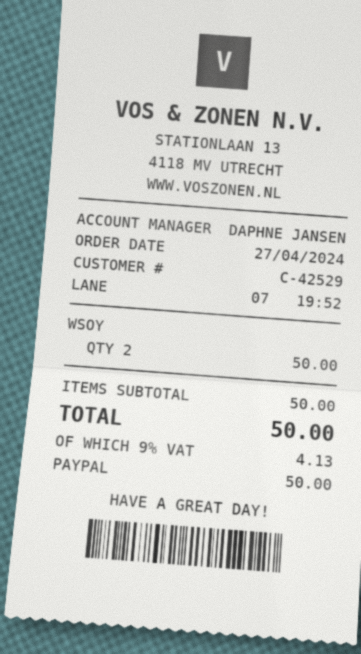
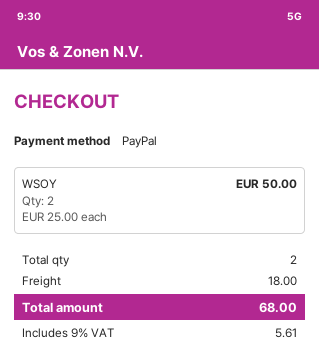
shipping: none -> 18.00
tax: 9% = 4.13 -> 9% = 5.61
total: 50.00 -> 68.00

